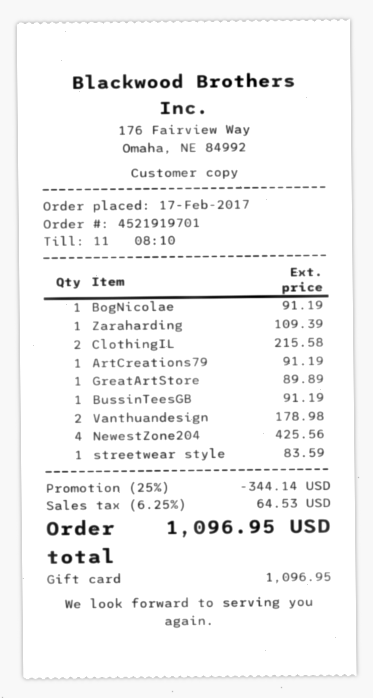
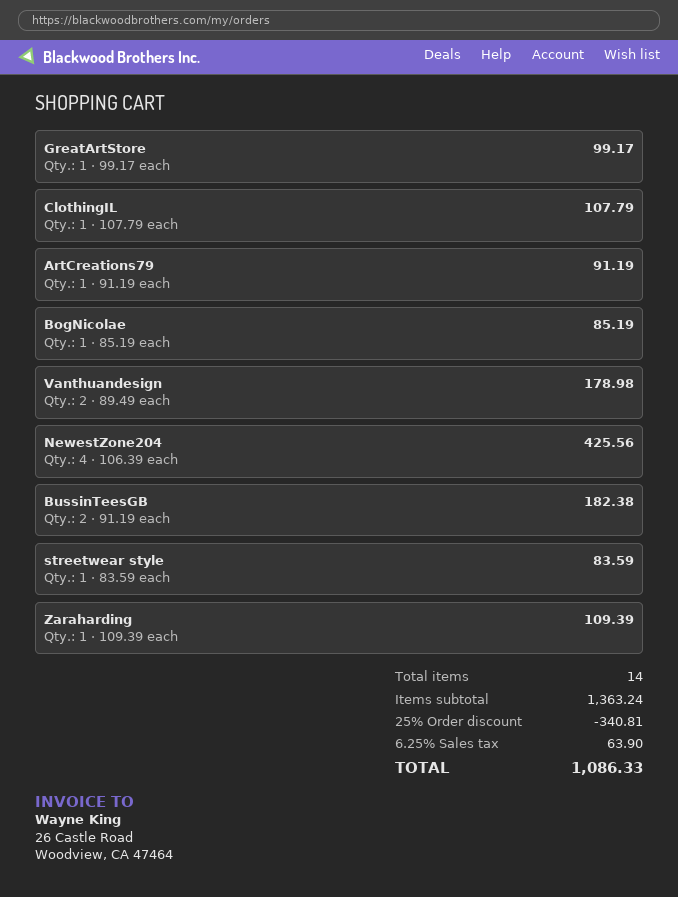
BogNicolae: 1 for 91.19 -> 1 for 85.19
ClothingIL: 2 for 215.58 -> 1 for 107.79
GreatArtStore: 1 for 89.89 -> 1 for 99.17
BussinTeesGB: 1 for 91.19 -> 2 for 182.38
discount: 25% = 344.14 -> 25% = 340.81
tax: 6.25% = 64.53 -> 6.25% = 63.90
total: 1096.95 -> 1086.33

